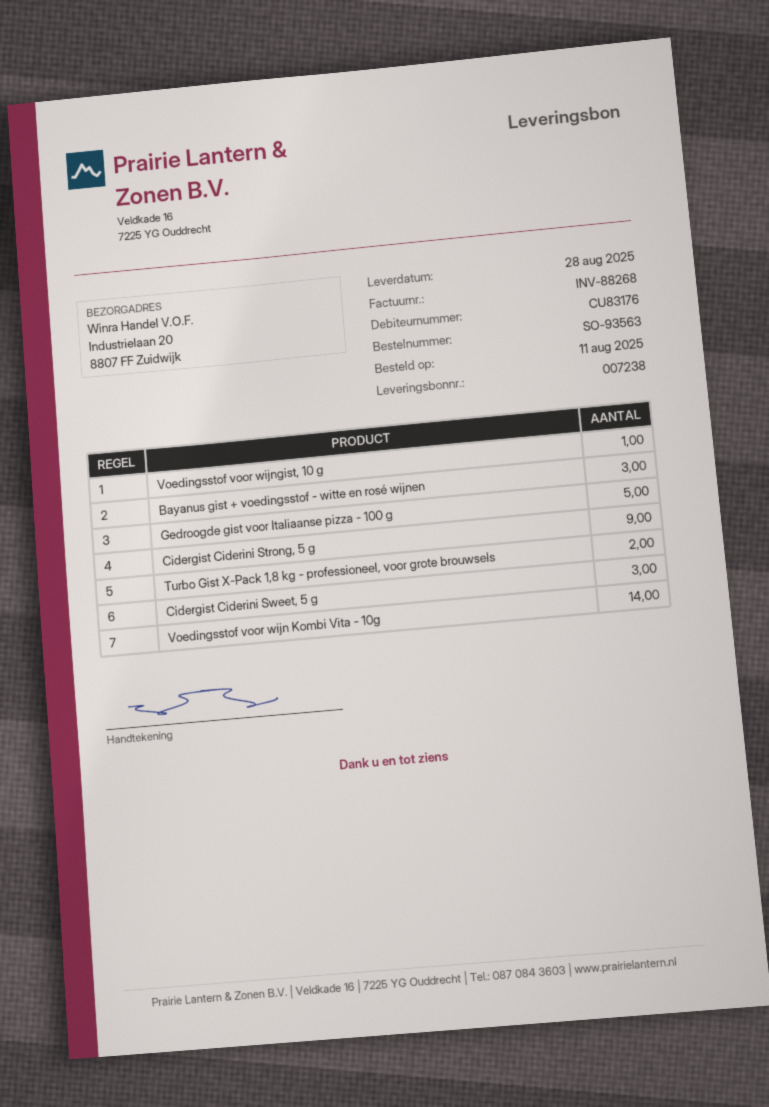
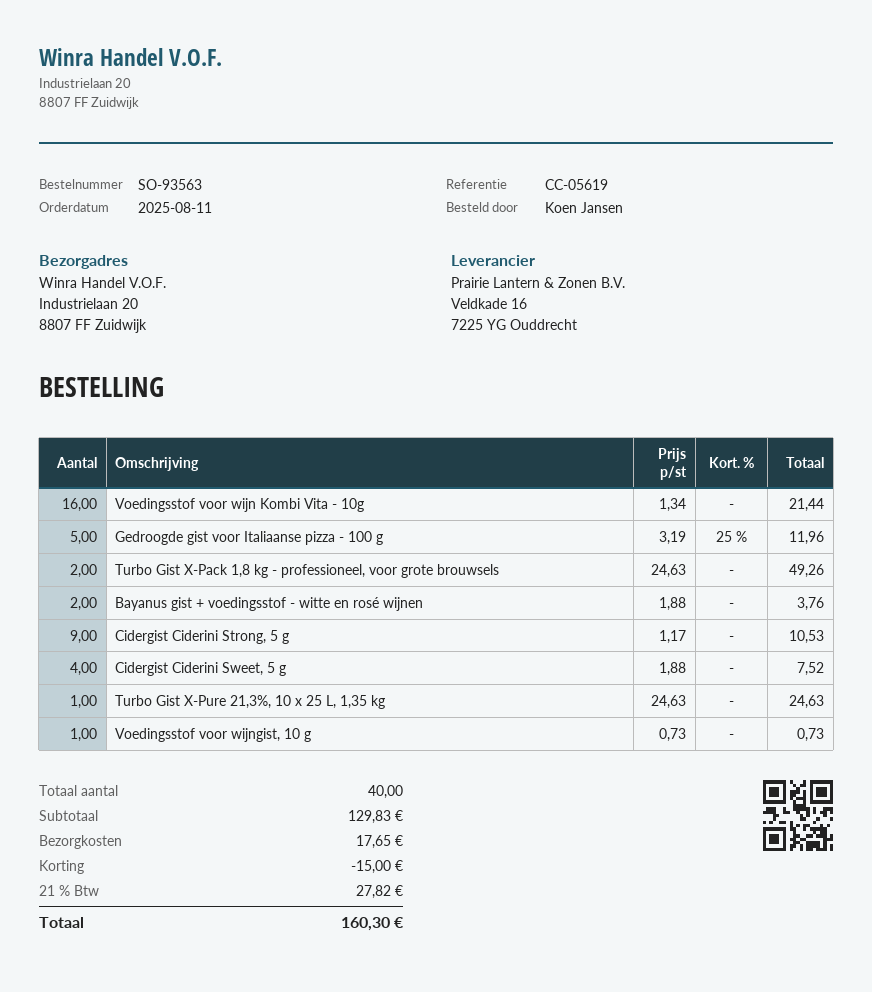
Bayanus gist + voedingsstof - witte en rosé wijnen: 3 -> 2
Cidergist Ciderini Sweet, 5 g: 3 -> 4
Voedingsstof voor wijn Kombi Vita - 10g: 14 -> 16
Turbo Gist X-Pure 21,3%, 10 x 25 L, 1,35 kg: none -> 1

